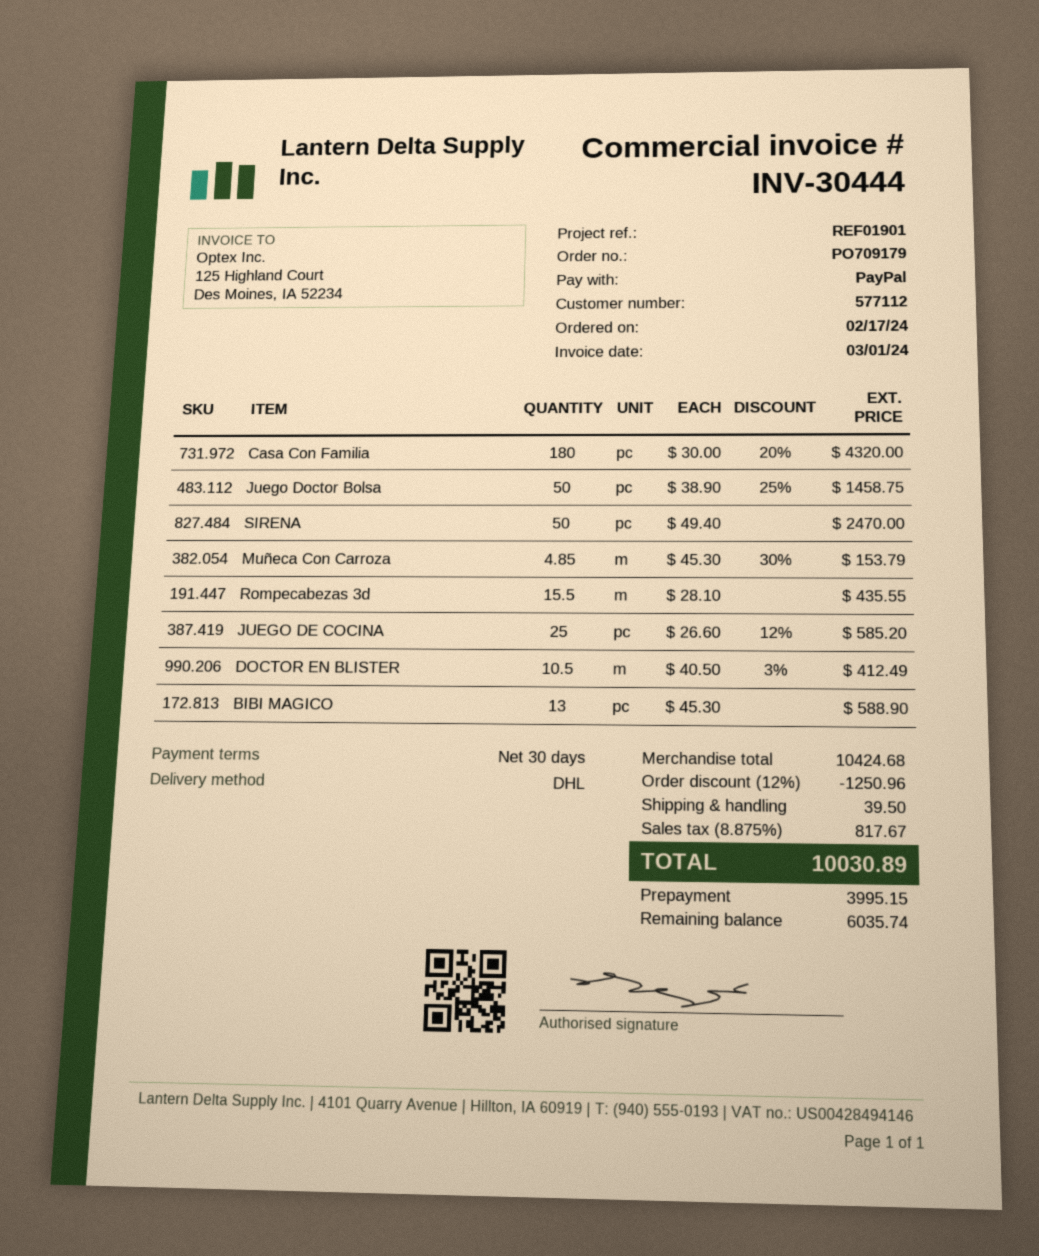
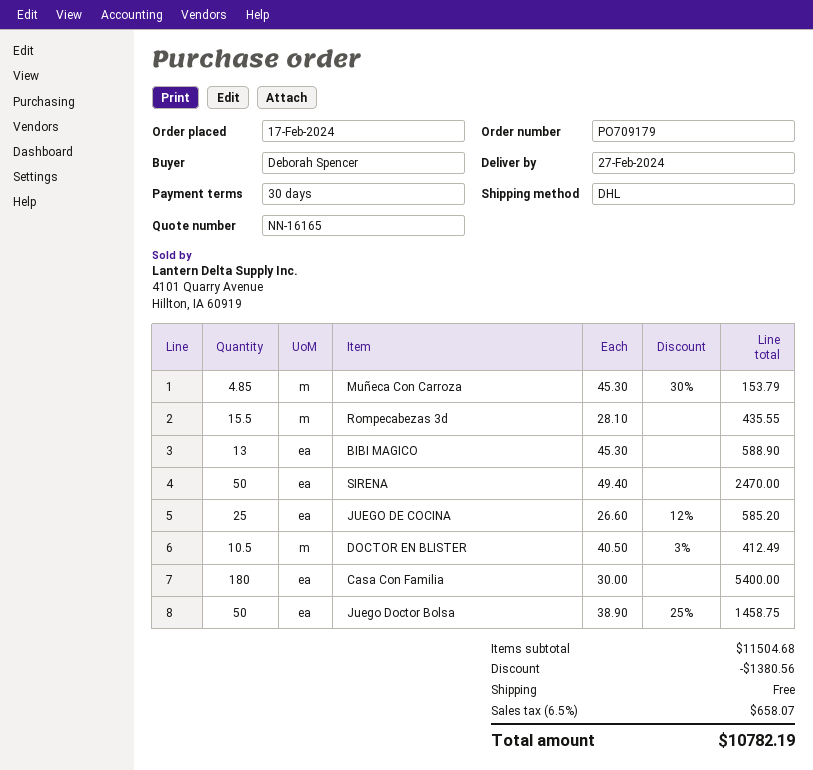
Casa Con Familia: 180 x 30.00 - 20% = 4320.00 -> 180 x 30.00 = 5400.00
subtotal: 10424.68 -> 11504.68
discount: 1250.96 -> 1380.56
shipping: 39.50 -> 0.00
tax: 8.875% = 817.67 -> 6.5% = 658.07
total: 10030.89 -> 10782.19

